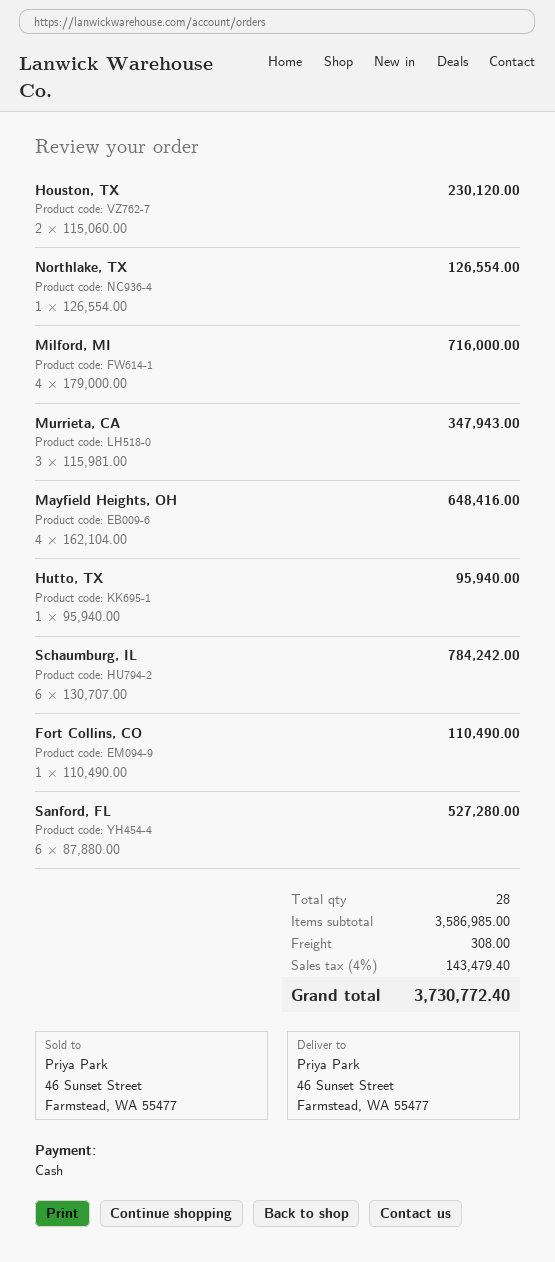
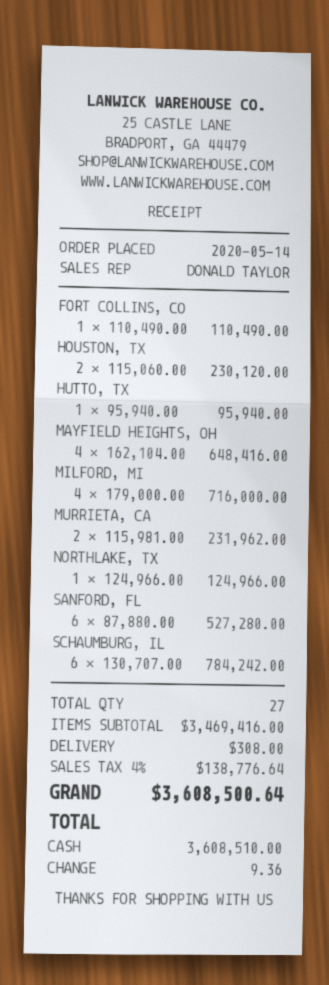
Northlake, TX: 1 x 126554.00 = 126554.00 -> 1 x 124966.00 = 124966.00
Murrieta, CA: 3 x 115981.00 = 347943.00 -> 2 x 115981.00 = 231962.00
total quantity: 28 -> 27
subtotal: 3586985.00 -> 3469416.00
tax: 4% = 143479.40 -> 4% = 138776.64
total: 3730772.40 -> 3608500.64

